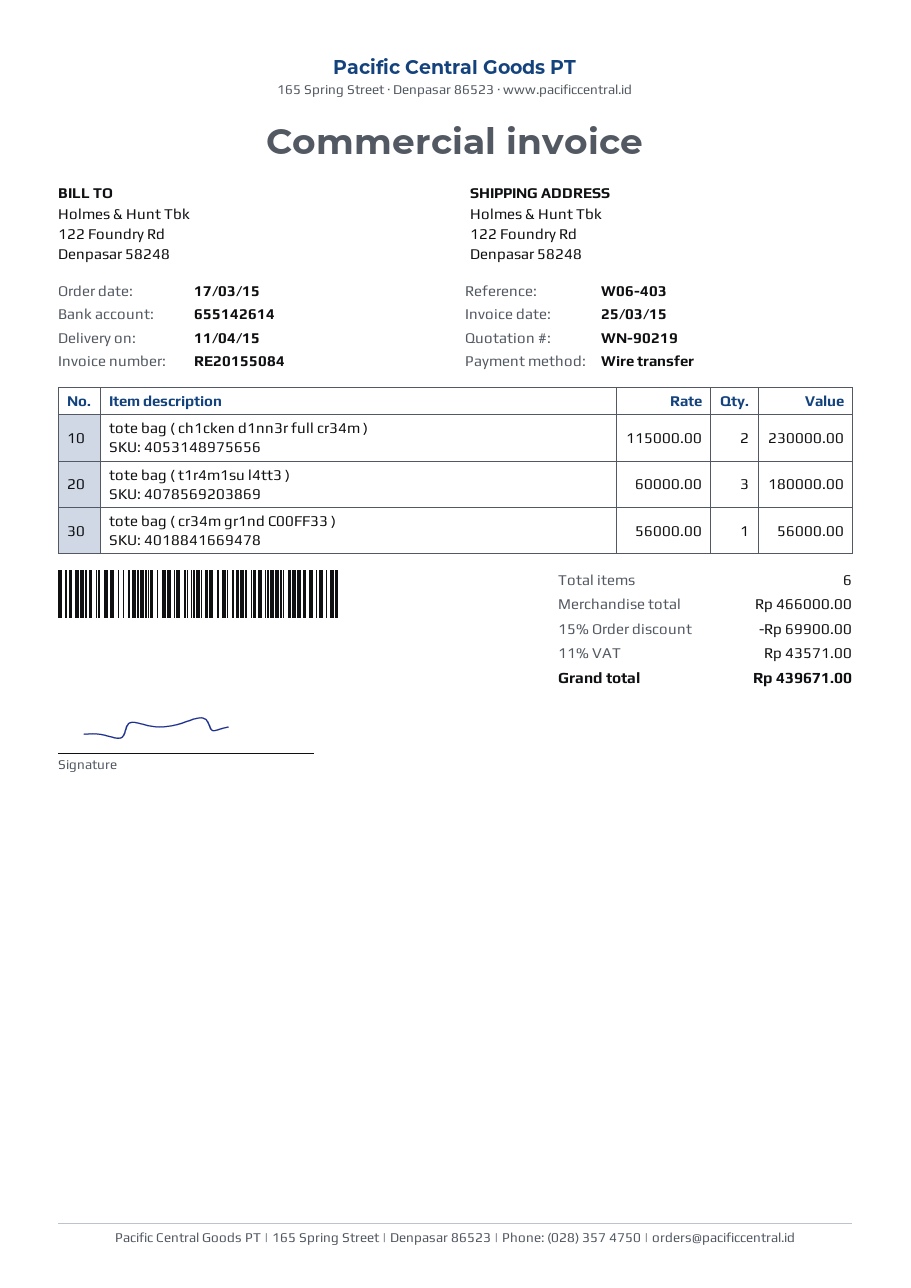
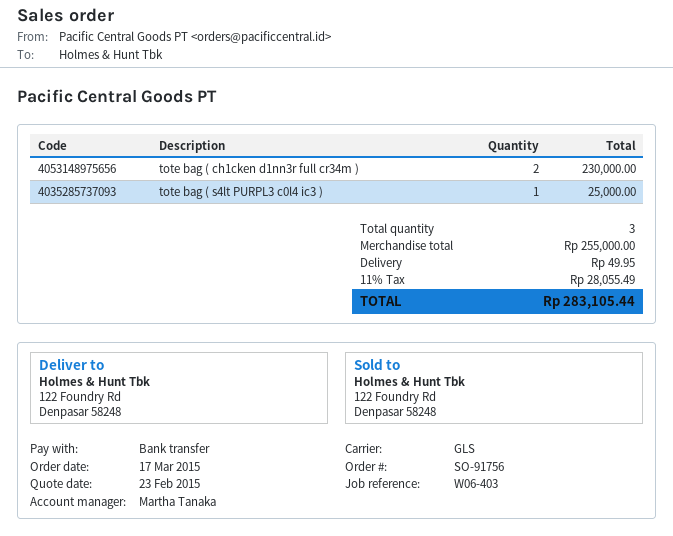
tote bag ( t1r4m1su l4tt3 ): 3 for 180000.00 -> none
tote bag ( cr34m gr1nd C00FF33 ): 1 for 56000.00 -> none
tote bag ( s4lt PURPL3 c0l4 ic3 ): none -> 1 for 25000.00
total quantity: 6 -> 3
subtotal: 466000.00 -> 255000.00
discount: 15% = 69900.00 -> none
shipping: none -> 49.95
tax: 11% = 43571.00 -> 11% = 28055.49
total: 439671.00 -> 283105.44

